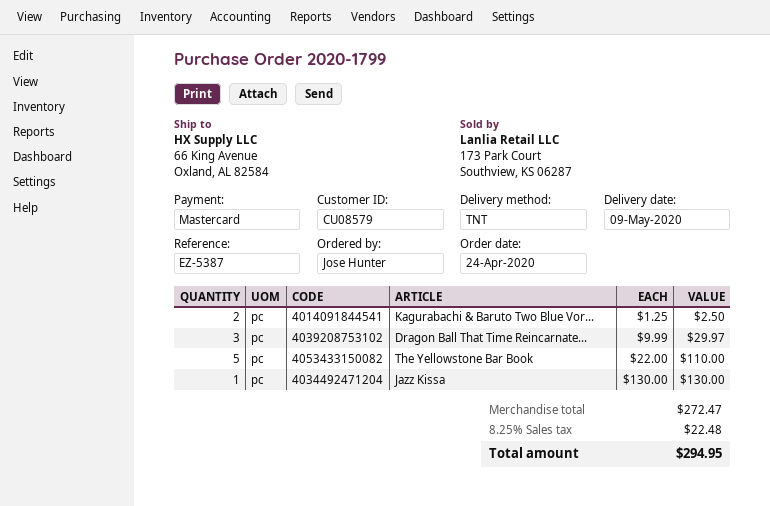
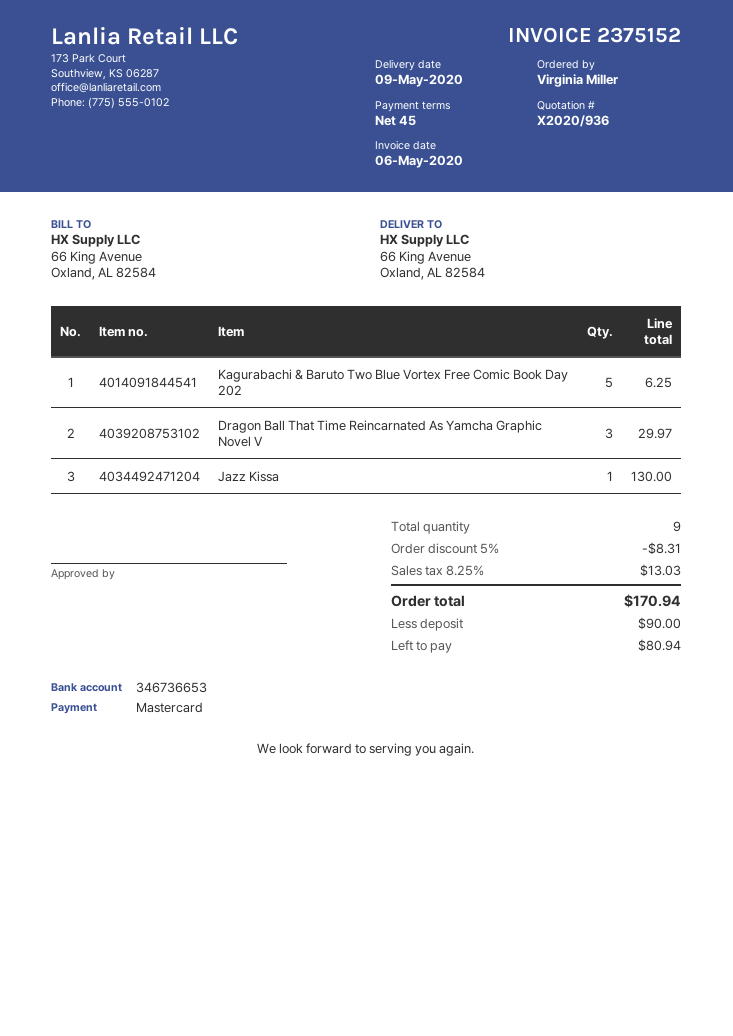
ordered by: Jose Hunter -> Virginia Miller
Kagurabachi & Baruto Two Blue Vor...: 2 for 2.50 -> 5 for 6.25
The Yellowstone Bar Book: 5 for 110.00 -> none
discount: none -> 5% = 8.31
tax: 8.25% = 22.48 -> 8.25% = 13.03
total: 294.95 -> 170.94

